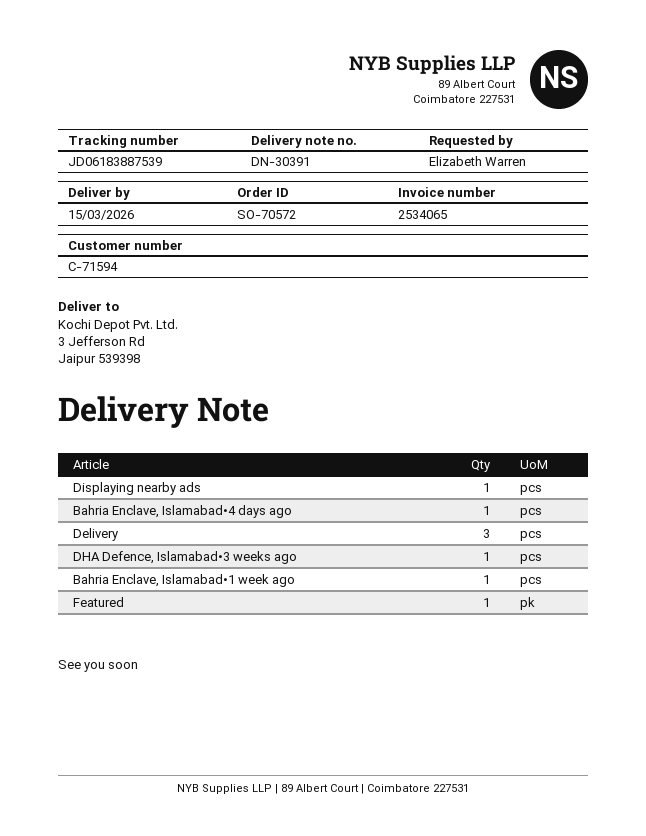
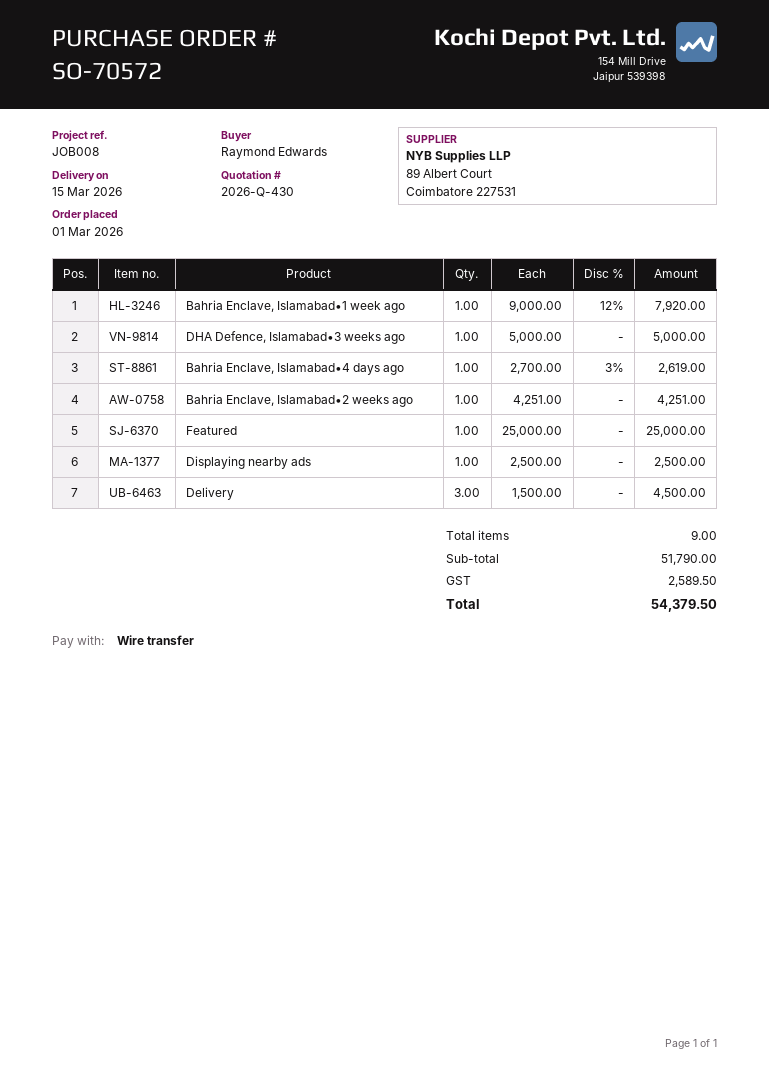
ordered by: Elizabeth Warren -> Raymond Edwards
Bahria Enclave, Islamabad•2 weeks ago: none -> 1

